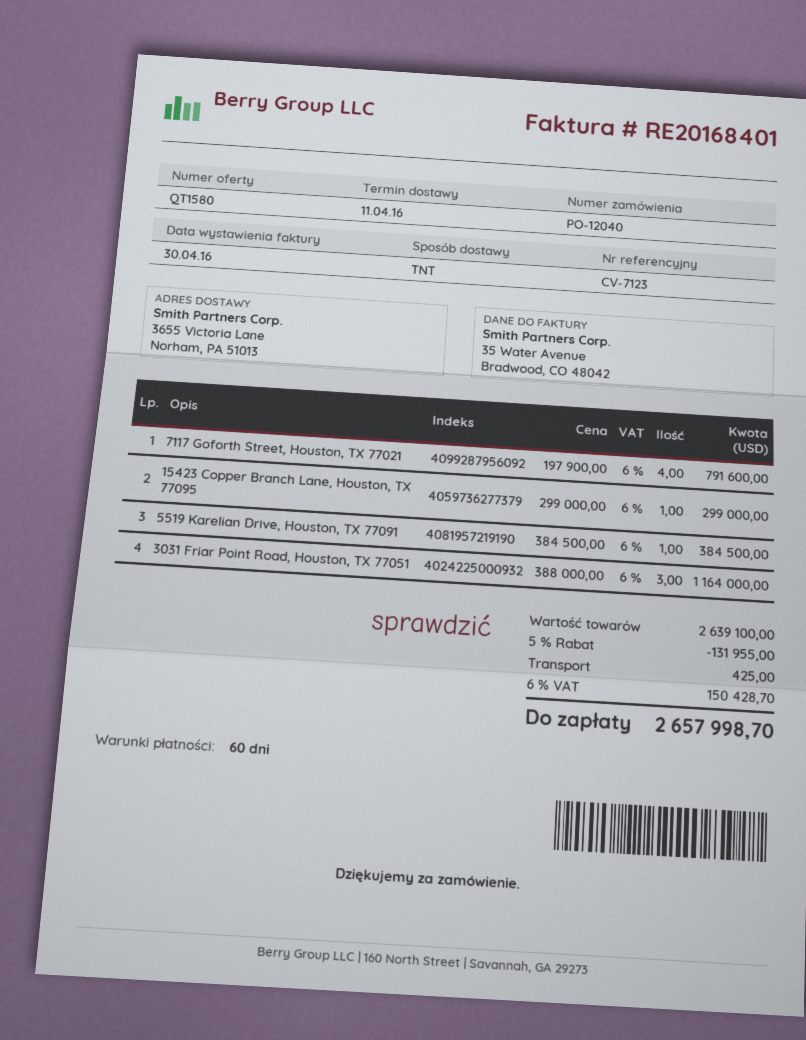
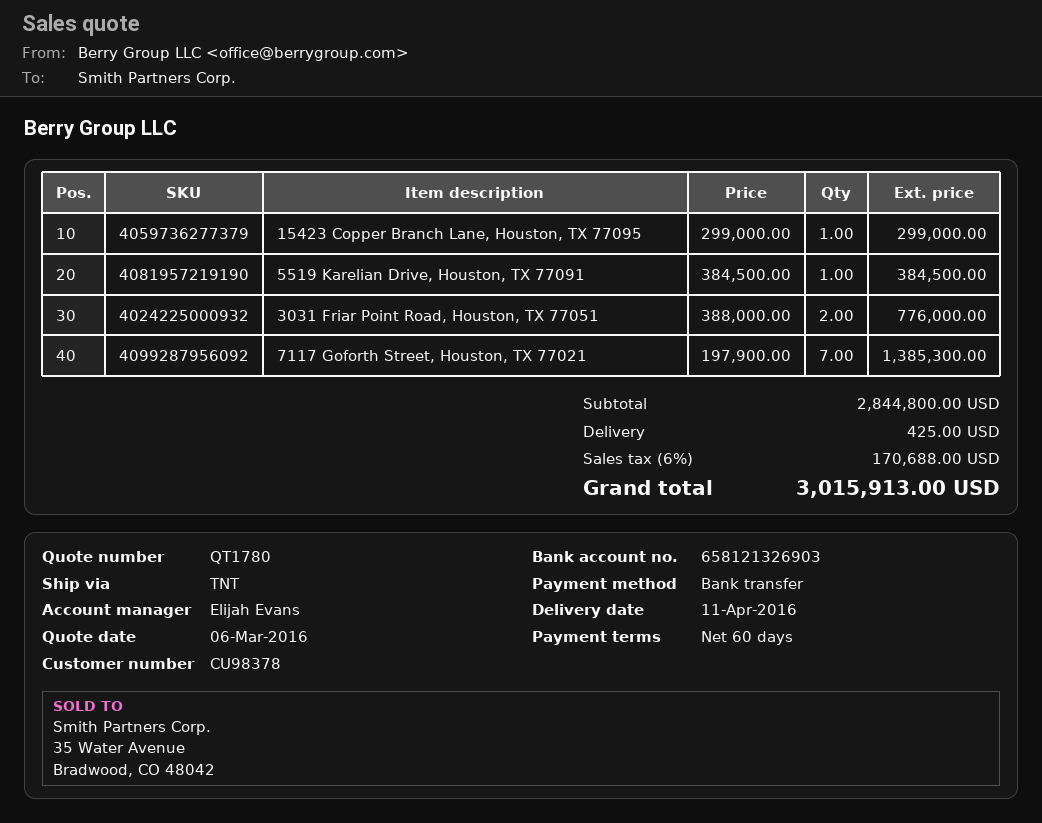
quote number: QT1580 -> QT1780
7117 Goforth Street, Houston, TX 77021: 4 x 197900.00 = 791600.00 -> 7 x 197900.00 = 1385300.00
3031 Friar Point Road, Houston, TX 77051: 3 x 388000.00 = 1164000.00 -> 2 x 388000.00 = 776000.00
subtotal: 2639100.00 -> 2844800.00
discount: 5% = 131955.00 -> none
tax: 6% = 150428.70 -> 6% = 170688.00
total: 2657998.70 -> 3015913.00

